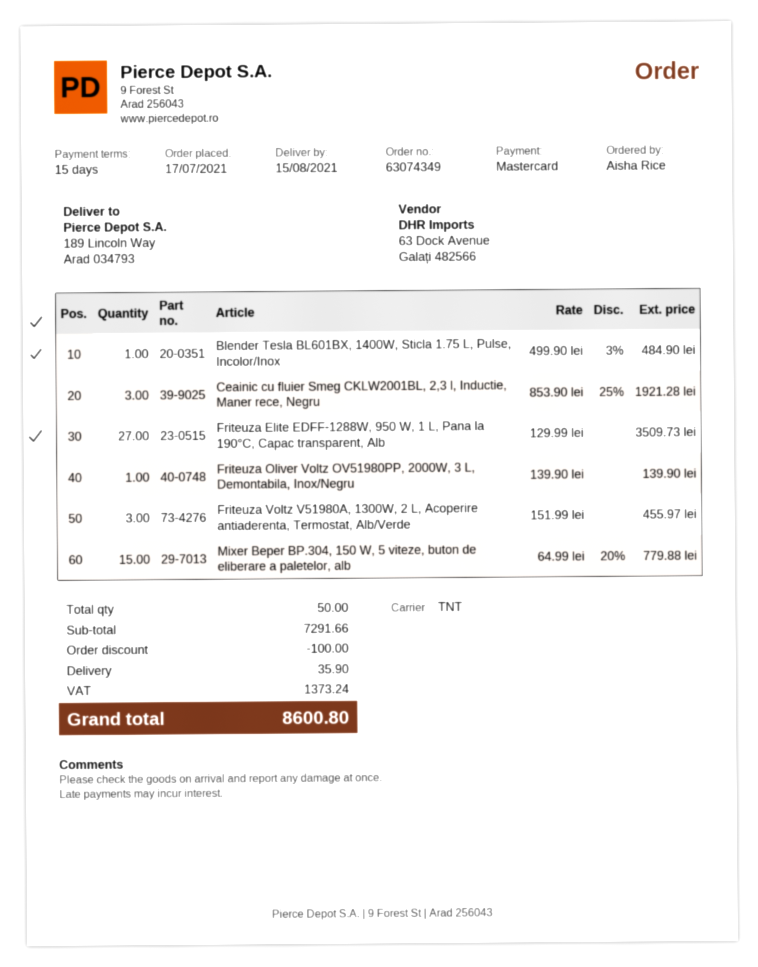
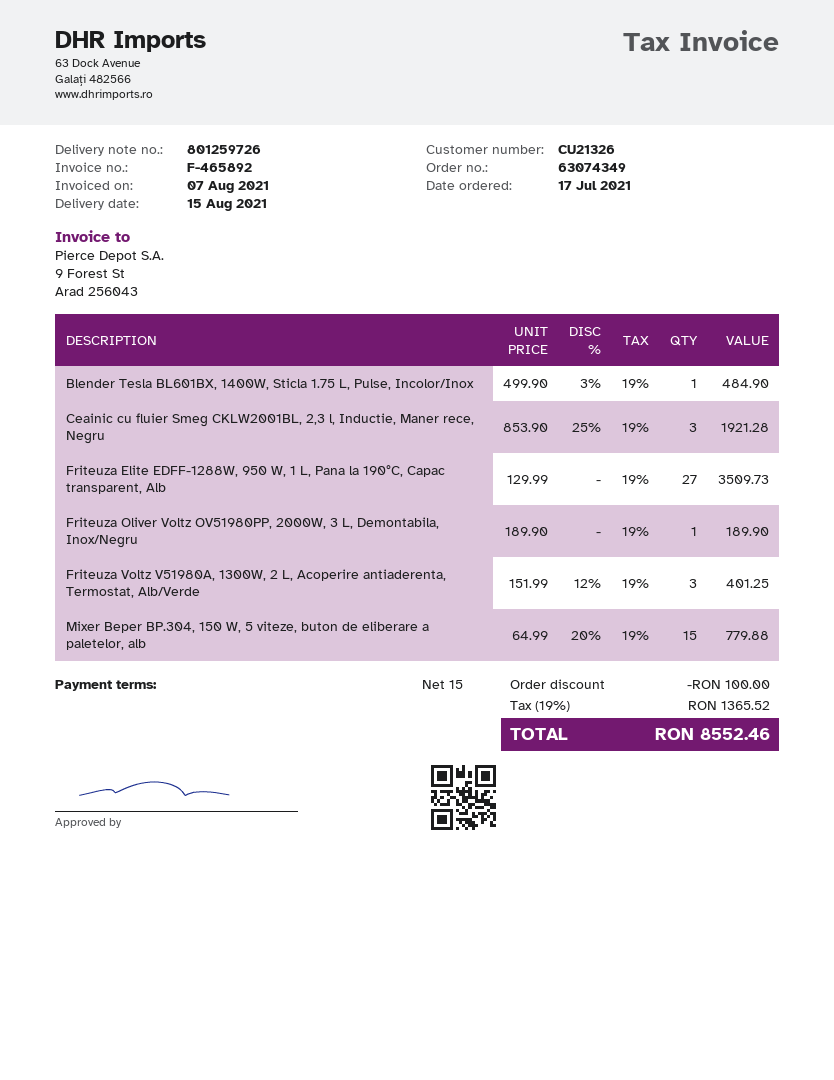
Friteuza Oliver Voltz OV51980PP, 2000W, 3 L, Demontabila, Inox/Negru: 1 x 139.90 = 139.90 -> 1 x 189.90 = 189.90
Friteuza Voltz V51980A, 1300W, 2 L, Acoperire antiaderenta, Termostat, Alb/Verde: 3 x 151.99 = 455.97 -> 3 x 151.99 - 12% = 401.25
shipping: 35.90 -> none
tax: 1373.24 -> 1365.52
total: 8600.80 -> 8552.46

